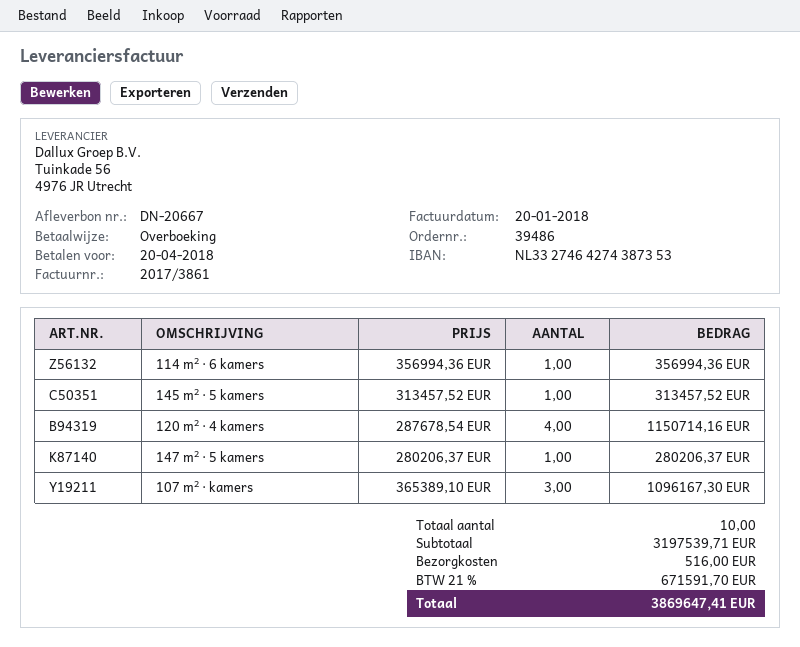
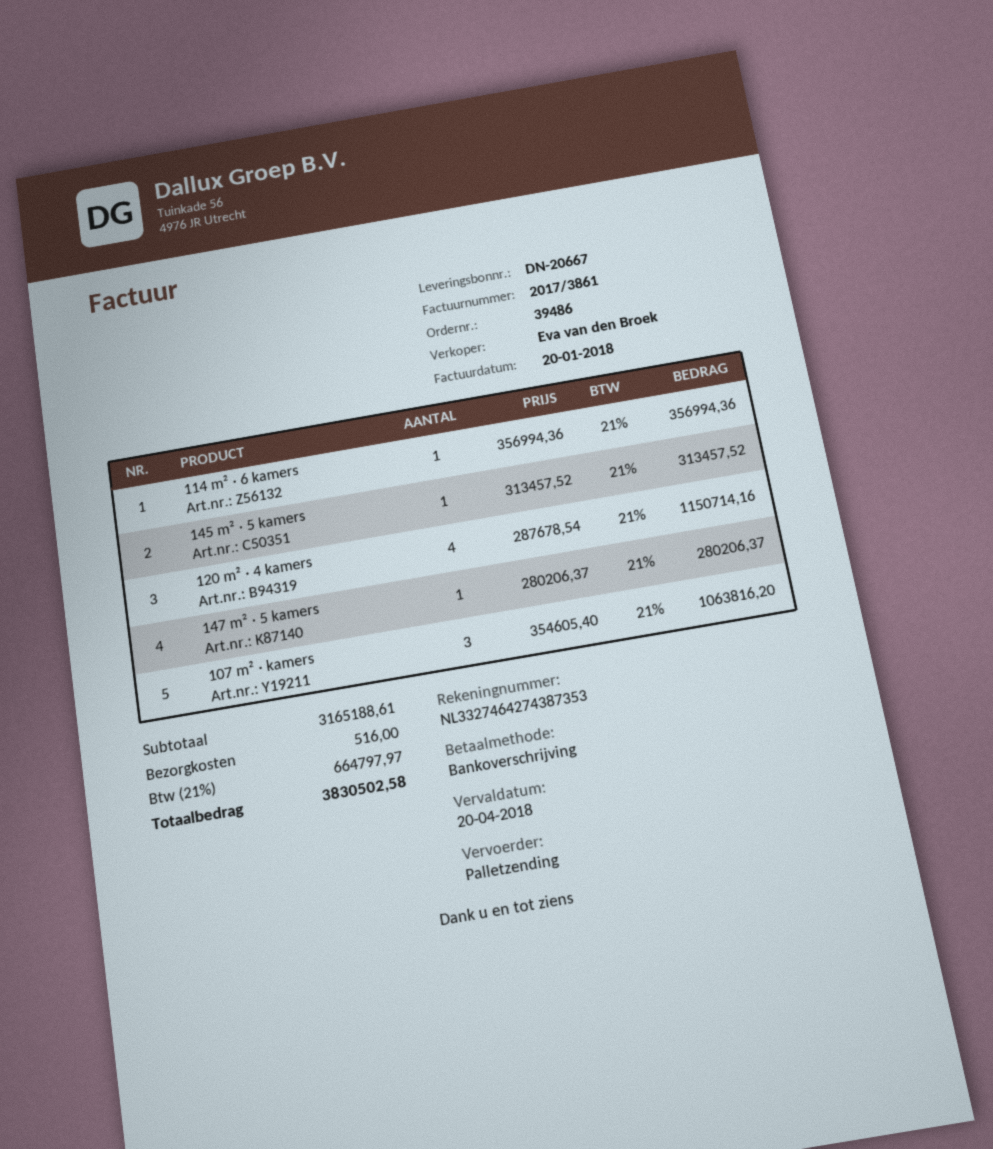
107 m² · kamers: 3 x 365389.10 = 1096167.30 -> 3 x 354605.40 = 1063816.20
subtotal: 3197539.71 -> 3165188.61
tax: 21% = 671591.70 -> 21% = 664797.97
total: 3869647.41 -> 3830502.58

